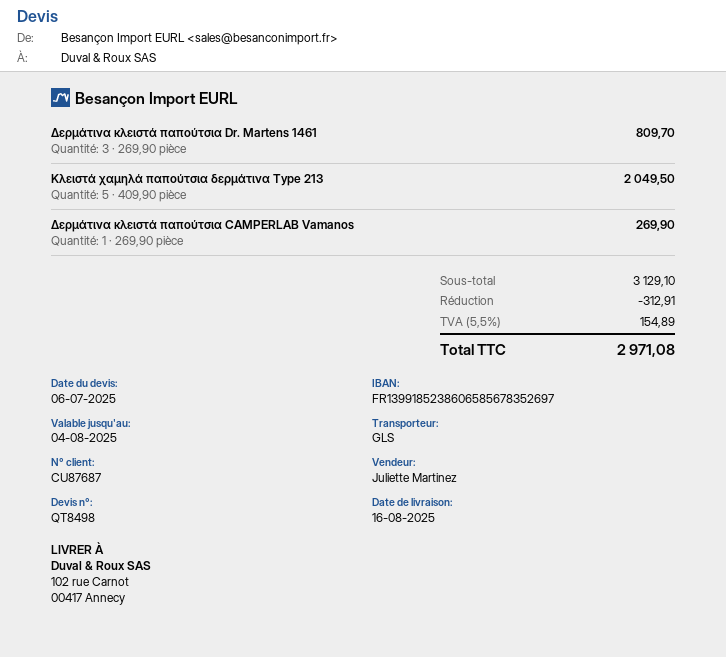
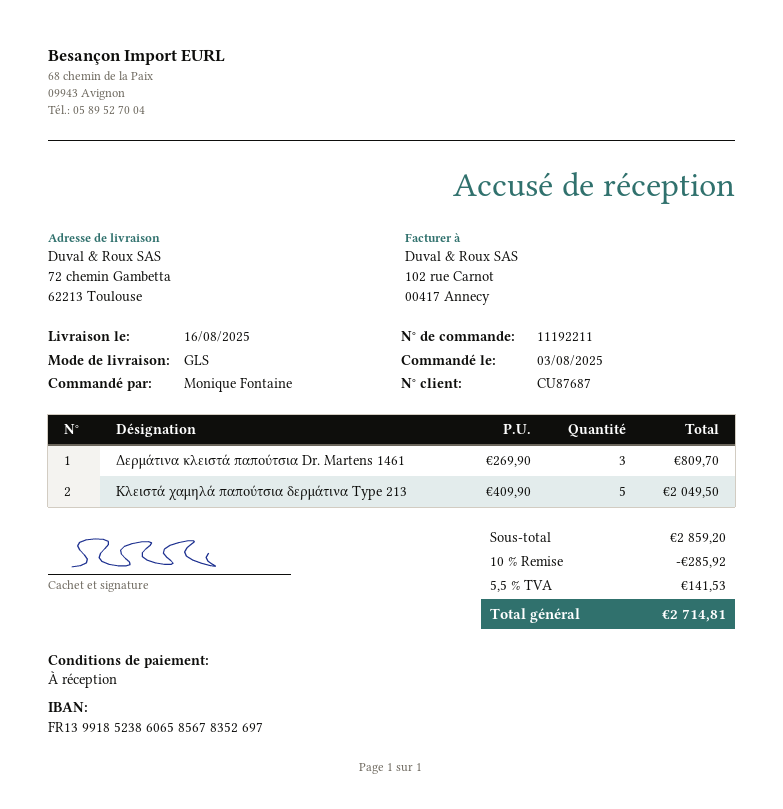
ship to: 102 rue Carnot, 00417 Annecy -> 72 chemin Gambetta, 62213 Toulouse
Δερμάτινα κλειστά παπούτσια CAMPERLAB Vamanos: 1 x 269.90 = 269.90 -> none
subtotal: 3129.10 -> 2859.20
discount: 312.91 -> 285.92
tax: 5.5% = 154.89 -> 5.5% = 141.53
total: 2971.08 -> 2714.81

